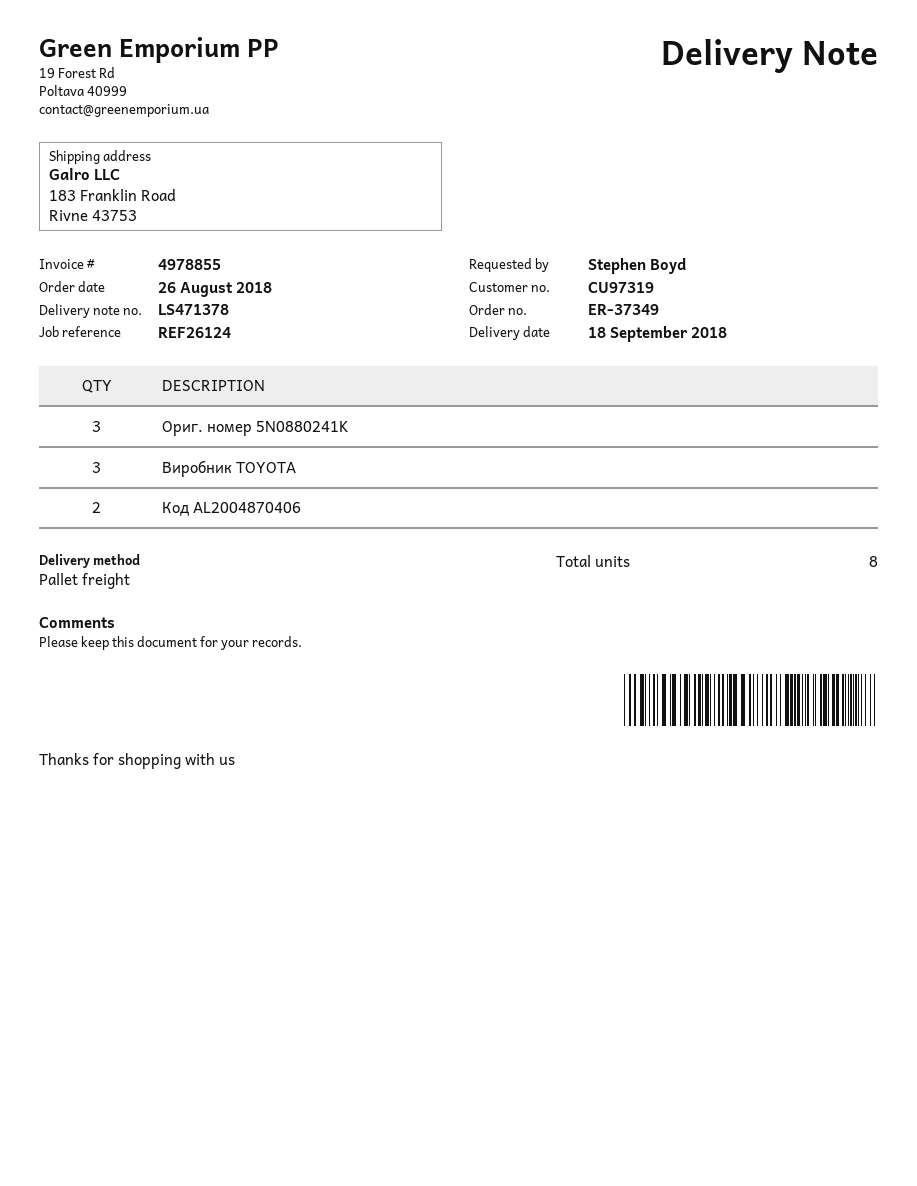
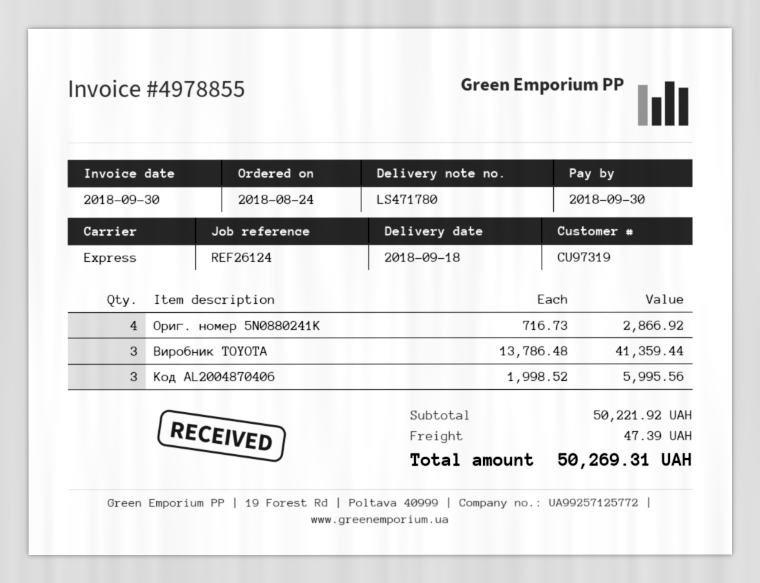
order date: 2018-08-26 -> 2018-08-24
delivery note number: LS471378 -> LS471780
shipping method: pallet freight -> express
Ориг. номер 5N0880241K: 3 -> 4
Код AL2004870406: 2 -> 3

